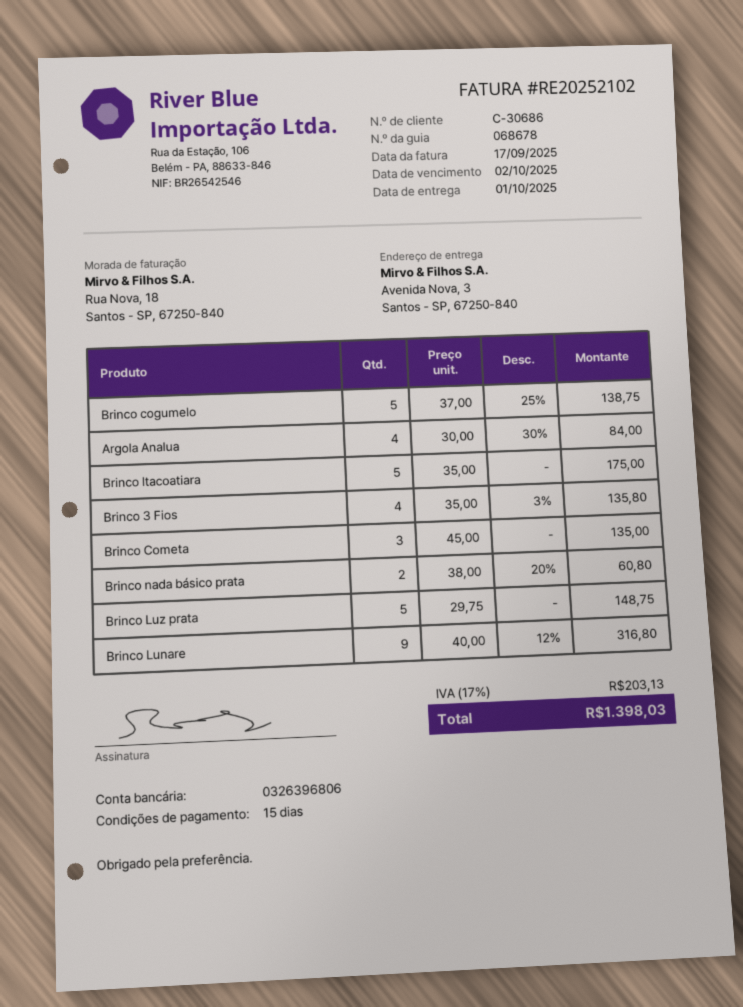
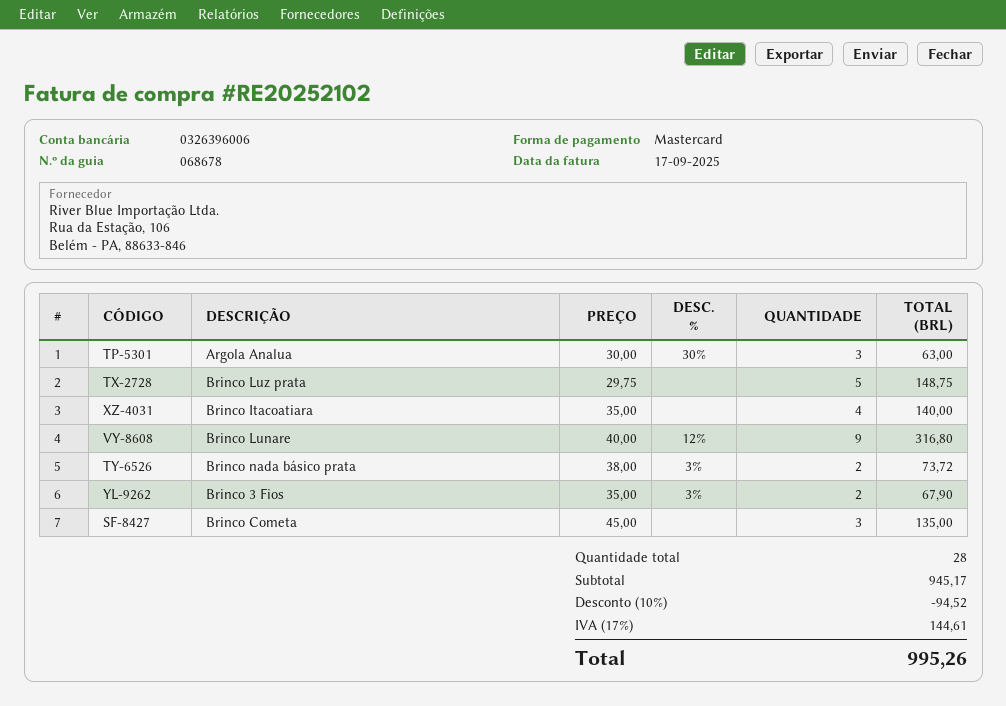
bank account: 0326396806 -> 0326396006
Brinco cogumelo: 5 x 37.00 - 25% = 138.75 -> none
Argola Analua: 4 x 30.00 - 30% = 84.00 -> 3 x 30.00 - 30% = 63.00
Brinco Itacoatiara: 5 x 35.00 = 175.00 -> 4 x 35.00 = 140.00
Brinco 3 Fios: 4 x 35.00 - 3% = 135.80 -> 2 x 35.00 - 3% = 67.90
Brinco nada básico prata: 2 x 38.00 - 20% = 60.80 -> 2 x 38.00 - 3% = 73.72
discount: none -> 10% = 94.52
tax: 17% = 203.13 -> 17% = 144.61
total: 1398.03 -> 995.26

